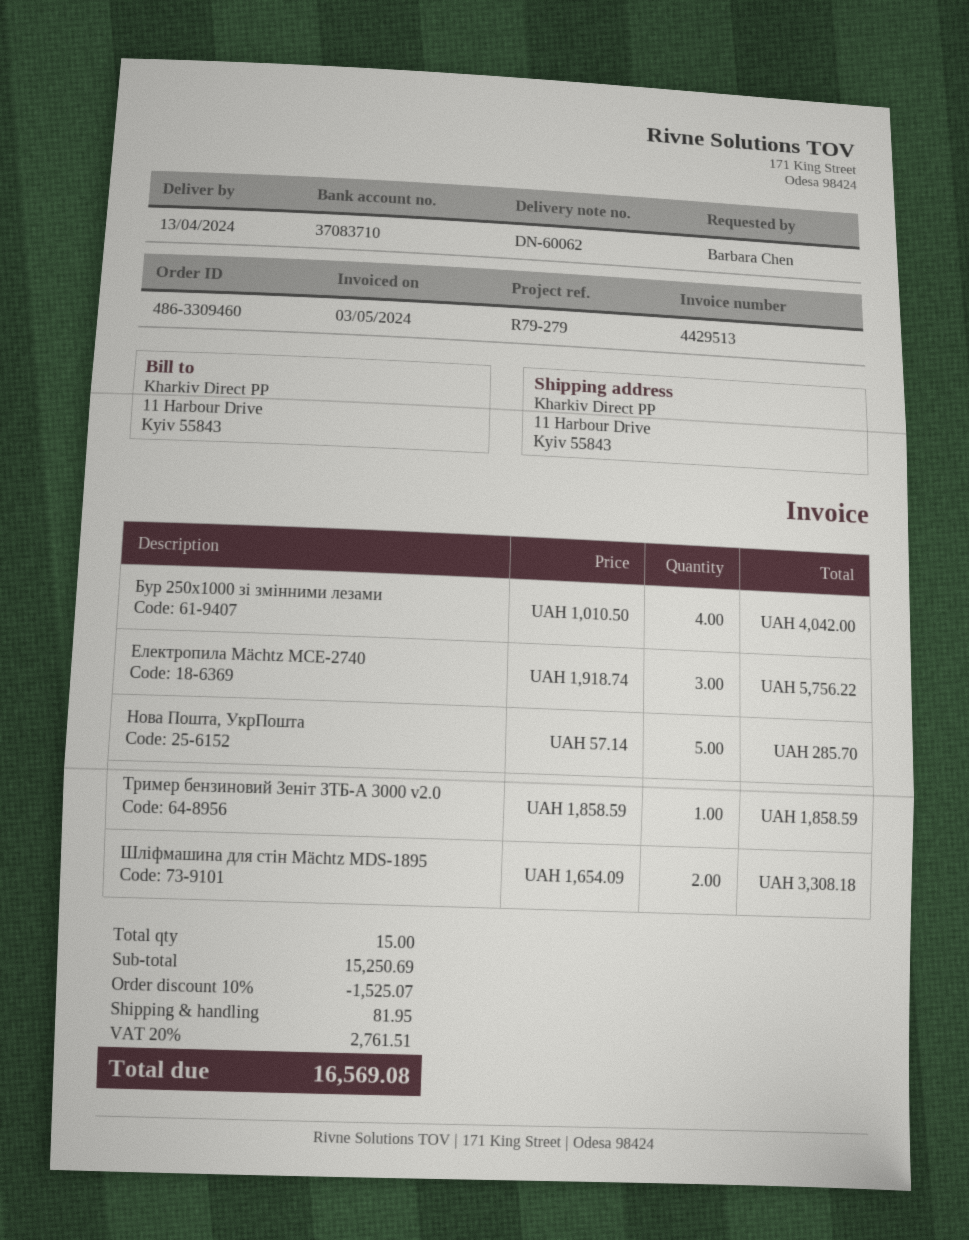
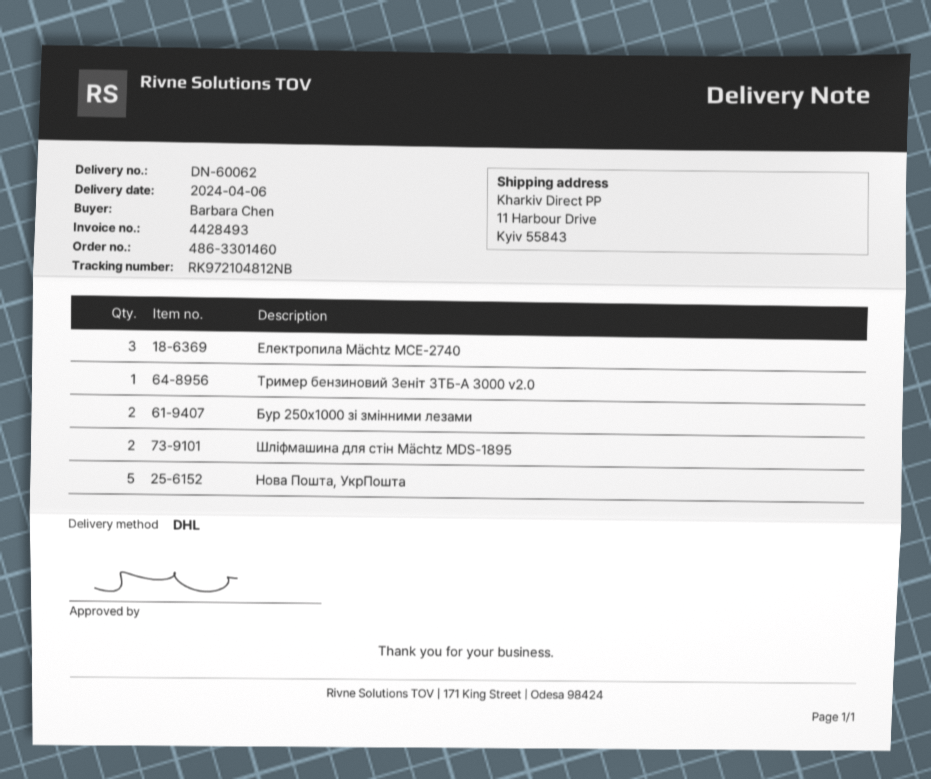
order number: 486-3309460 -> 486-3301460
delivery date: 2024-04-13 -> 2024-04-06
invoice number: 4429513 -> 4428493
Бур 250x1000 зі змінними лезами: 4 -> 2

